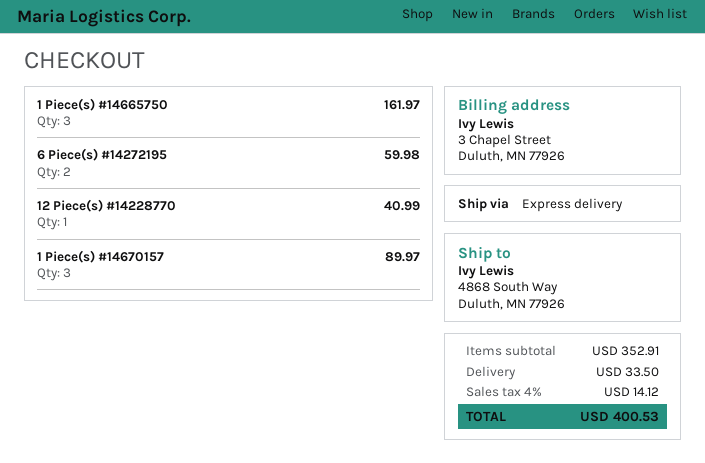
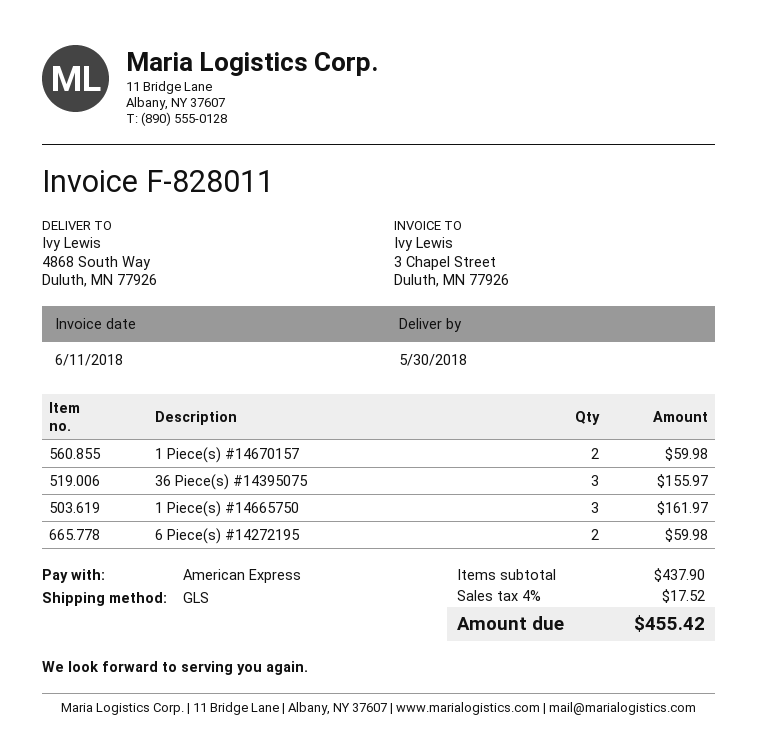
shipping method: express -> GLS
12 Piece(s) #14228770: 1 for 40.99 -> none
1 Piece(s) #14670157: 3 for 89.97 -> 2 for 59.98
36 Piece(s) #14395075: none -> 3 for 155.97
subtotal: 352.91 -> 437.90
shipping: 33.50 -> none
tax: 4% = 14.12 -> 4% = 17.52
total: 400.53 -> 455.42

